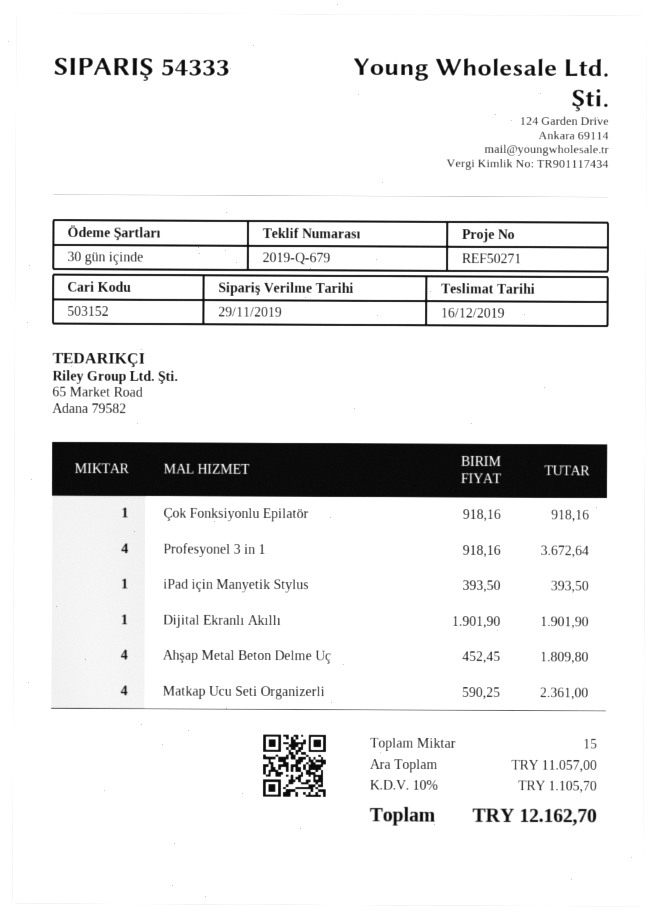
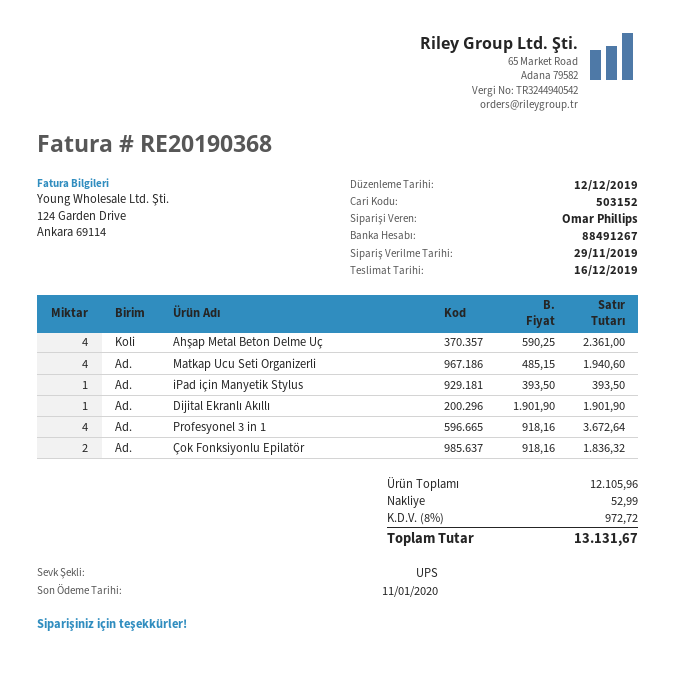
Çok Fonksiyonlu Epilatör: 1 x 918.16 = 918.16 -> 2 x 918.16 = 1836.32
Ahşap Metal Beton Delme Uç: 4 x 452.45 = 1809.80 -> 4 x 590.25 = 2361.00
Matkap Ucu Seti Organizerli: 4 x 590.25 = 2361.00 -> 4 x 485.15 = 1940.60
subtotal: 11057.00 -> 12105.96
shipping: none -> 52.99
tax: 10% = 1105.70 -> 8% = 972.72
total: 12162.70 -> 13131.67

